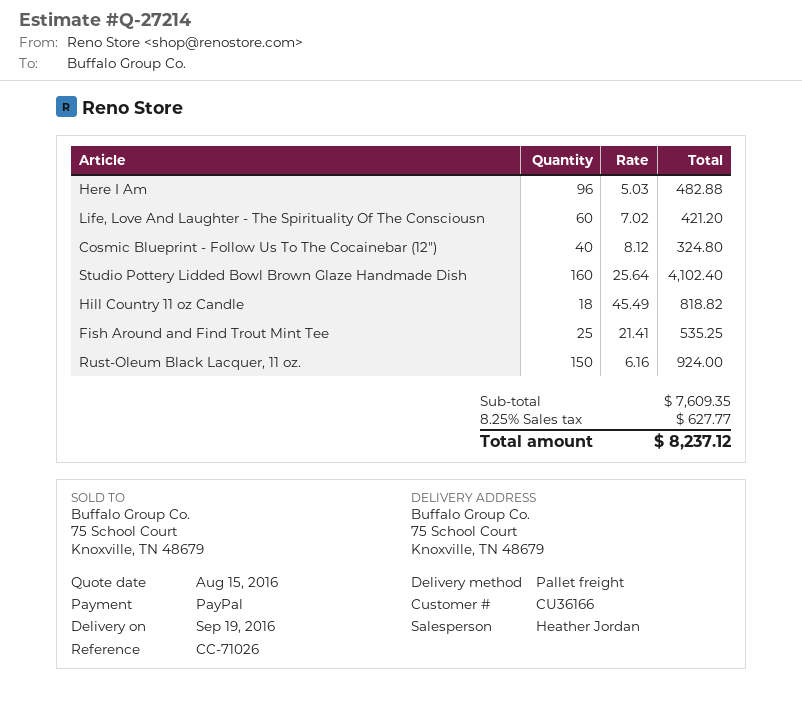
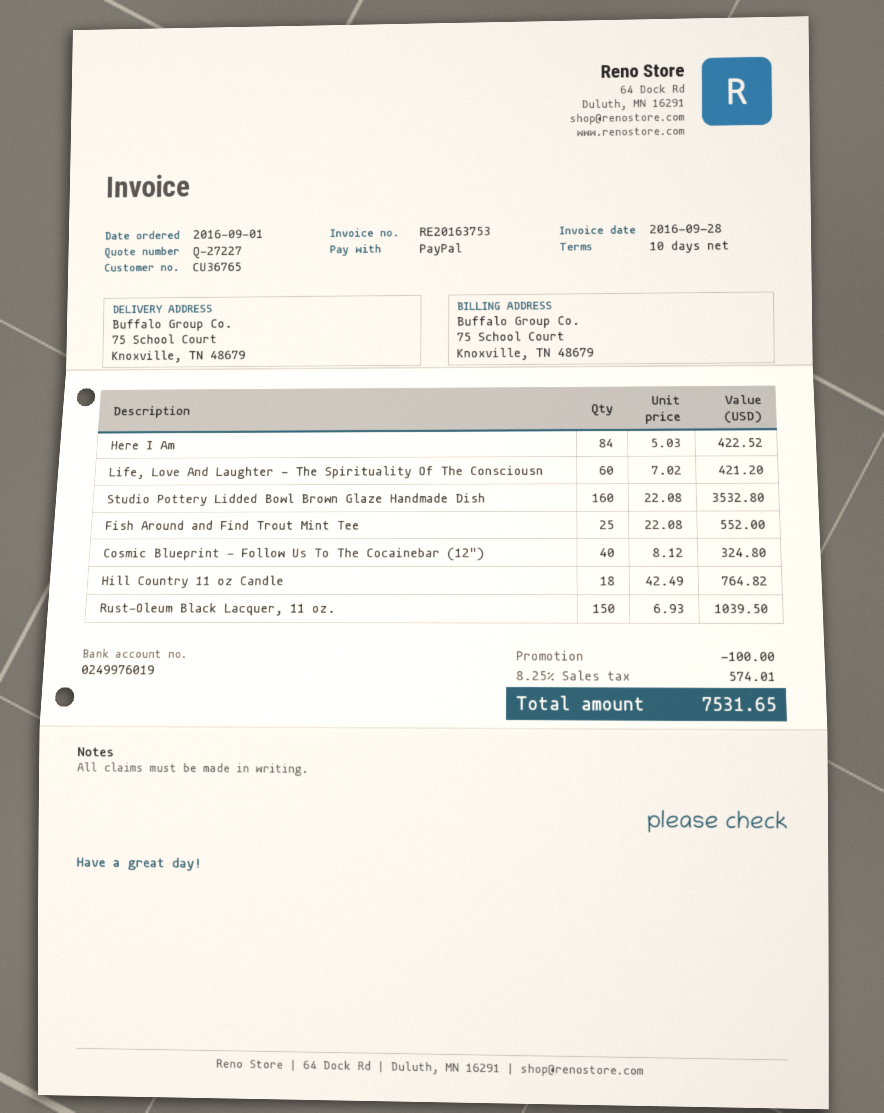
quote number: Q-27214 -> Q-27227
customer number: CU36166 -> CU36765
Here I Am: 96 x 5.03 = 482.88 -> 84 x 5.03 = 422.52
Studio Pottery Lidded Bowl Brown Glaze Handmade Dish: 160 x 25.64 = 4102.40 -> 160 x 22.08 = 3532.80
Hill Country 11 oz Candle: 18 x 45.49 = 818.82 -> 18 x 42.49 = 764.82
Fish Around and Find Trout Mint Tee: 25 x 21.41 = 535.25 -> 25 x 22.08 = 552.00
Rust-Oleum Black Lacquer, 11 oz.: 150 x 6.16 = 924.00 -> 150 x 6.93 = 1039.50
discount: none -> 100.00
tax: 8.25% = 627.77 -> 8.25% = 574.01
total: 8237.12 -> 7531.65

